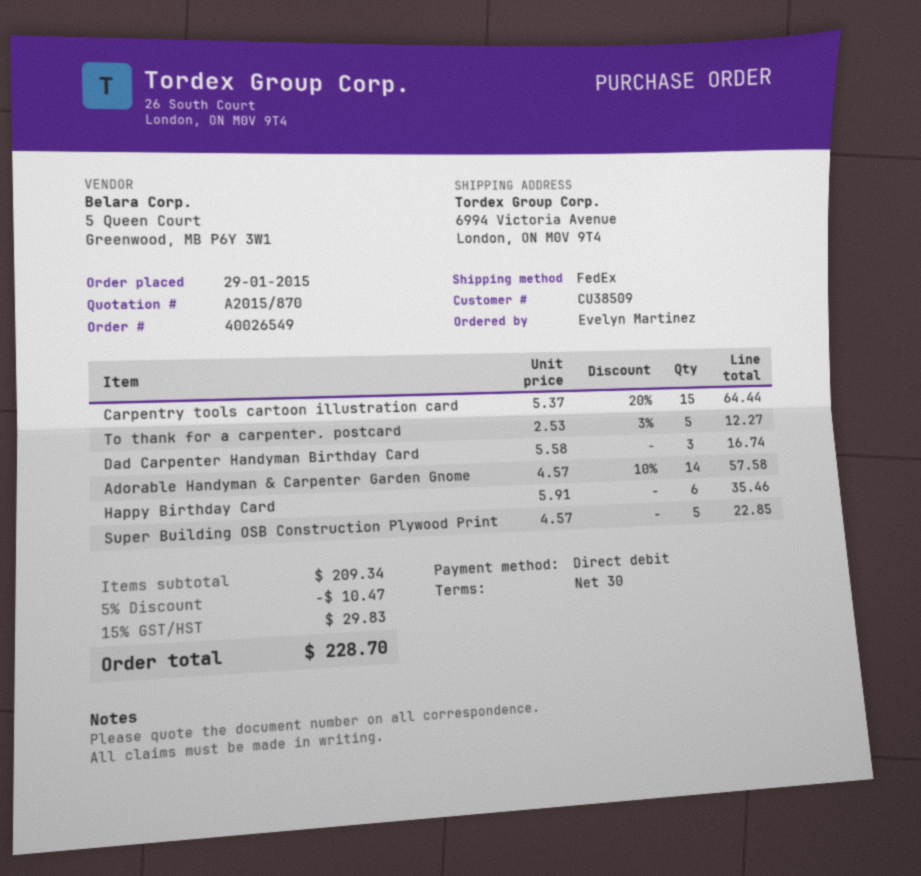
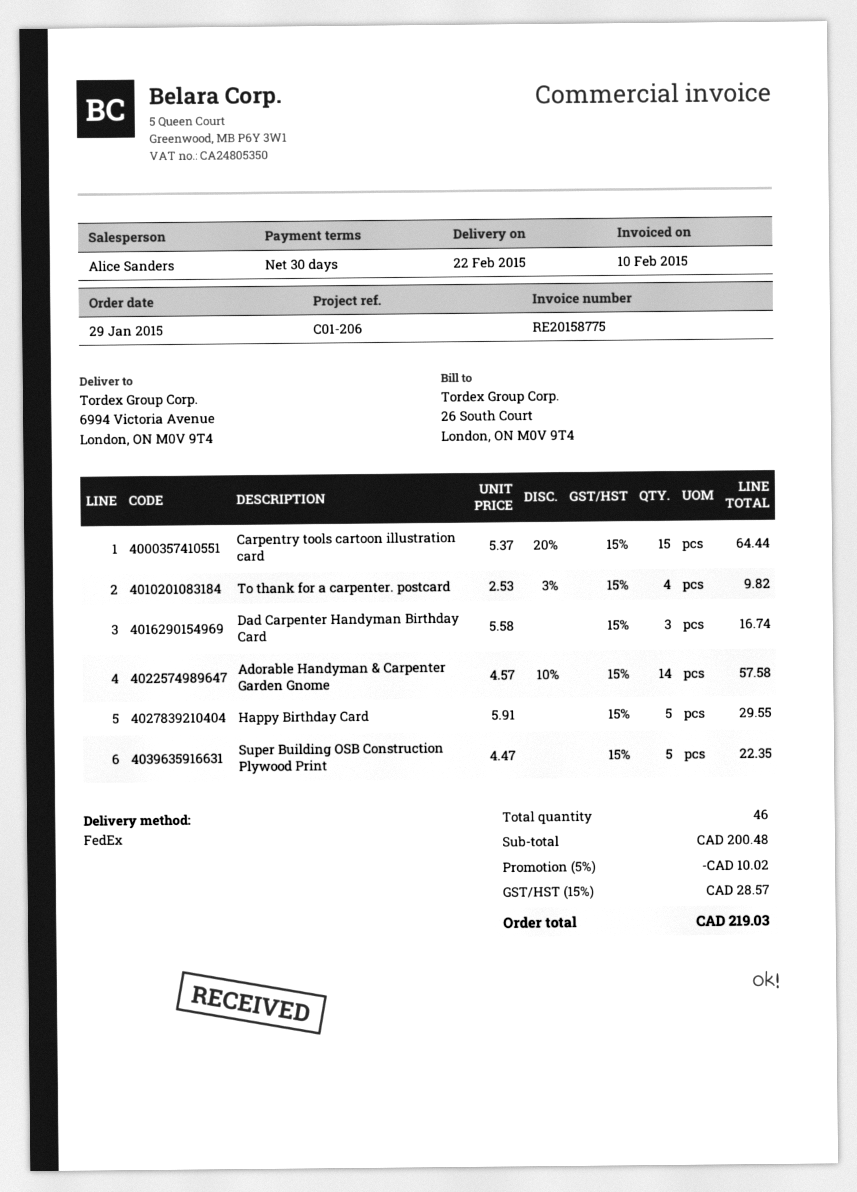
To thank for a carpenter. postcard: 5 x 2.53 - 3% = 12.27 -> 4 x 2.53 - 3% = 9.82
Happy Birthday Card: 6 x 5.91 = 35.46 -> 5 x 5.91 = 29.55
Super Building OSB Construction Plywood Print: 5 x 4.57 = 22.85 -> 5 x 4.47 = 22.35
subtotal: 209.34 -> 200.48
discount: 5% = 10.47 -> 5% = 10.02
tax: 15% = 29.83 -> 15% = 28.57
total: 228.70 -> 219.03

